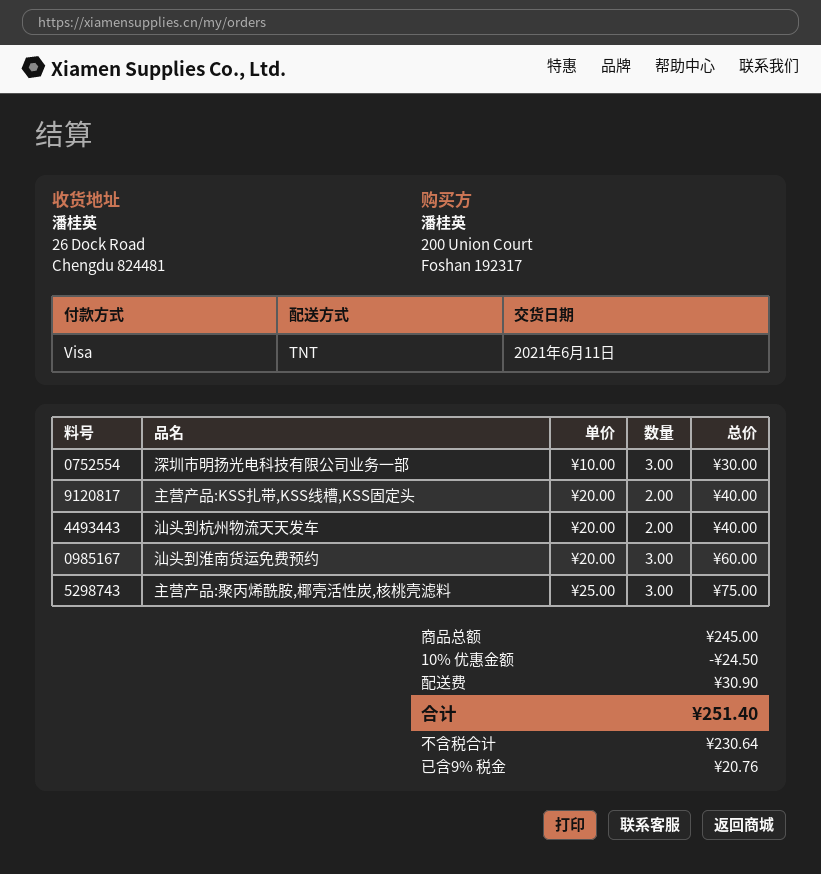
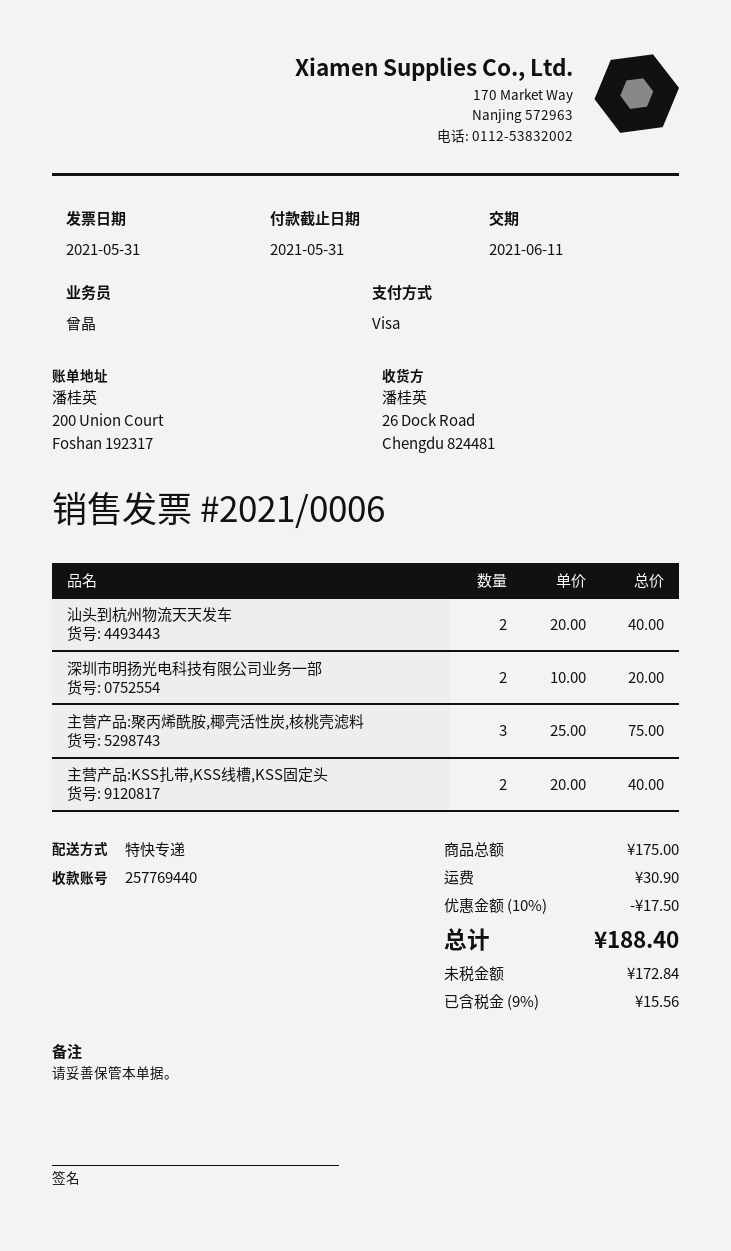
shipping method: TNT -> express
深圳市明扬光电科技有限公司业务一部: 3 x 10.00 = 30.00 -> 2 x 10.00 = 20.00
汕头到淮南货运免费预约: 3 x 20.00 = 60.00 -> none
subtotal: 245.00 -> 175.00
discount: 10% = 24.50 -> 10% = 17.50
net: 230.64 -> 172.84
tax: 9% = 20.76 -> 9% = 15.56
total: 251.40 -> 188.40

